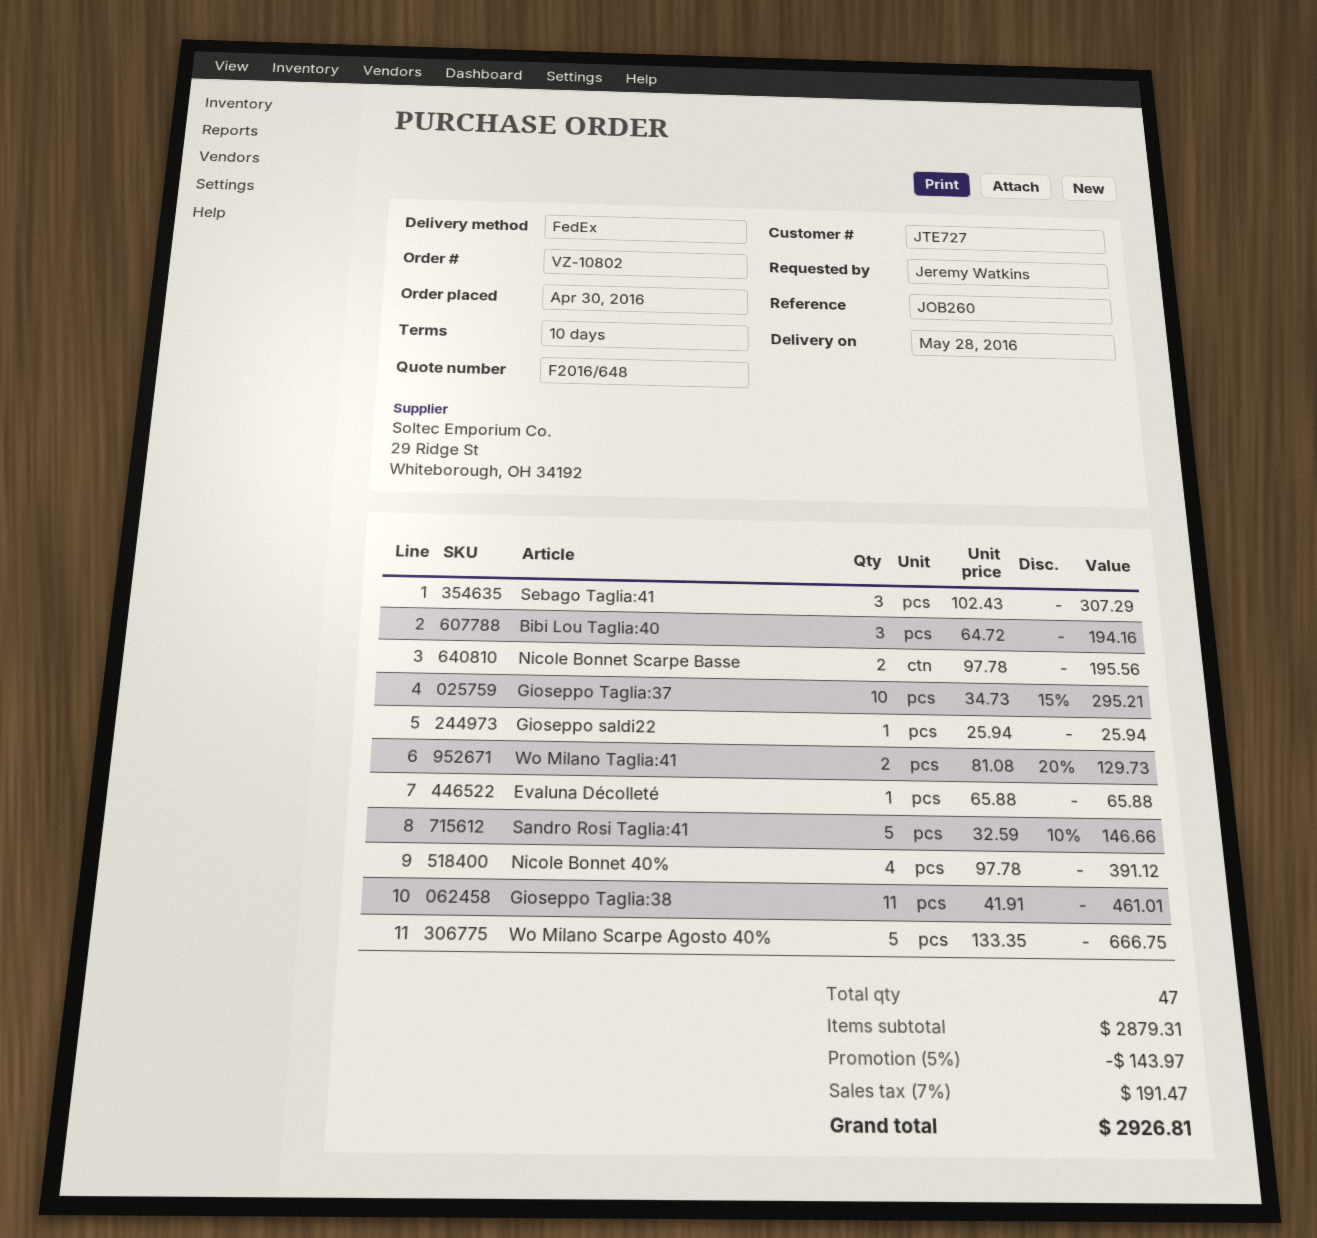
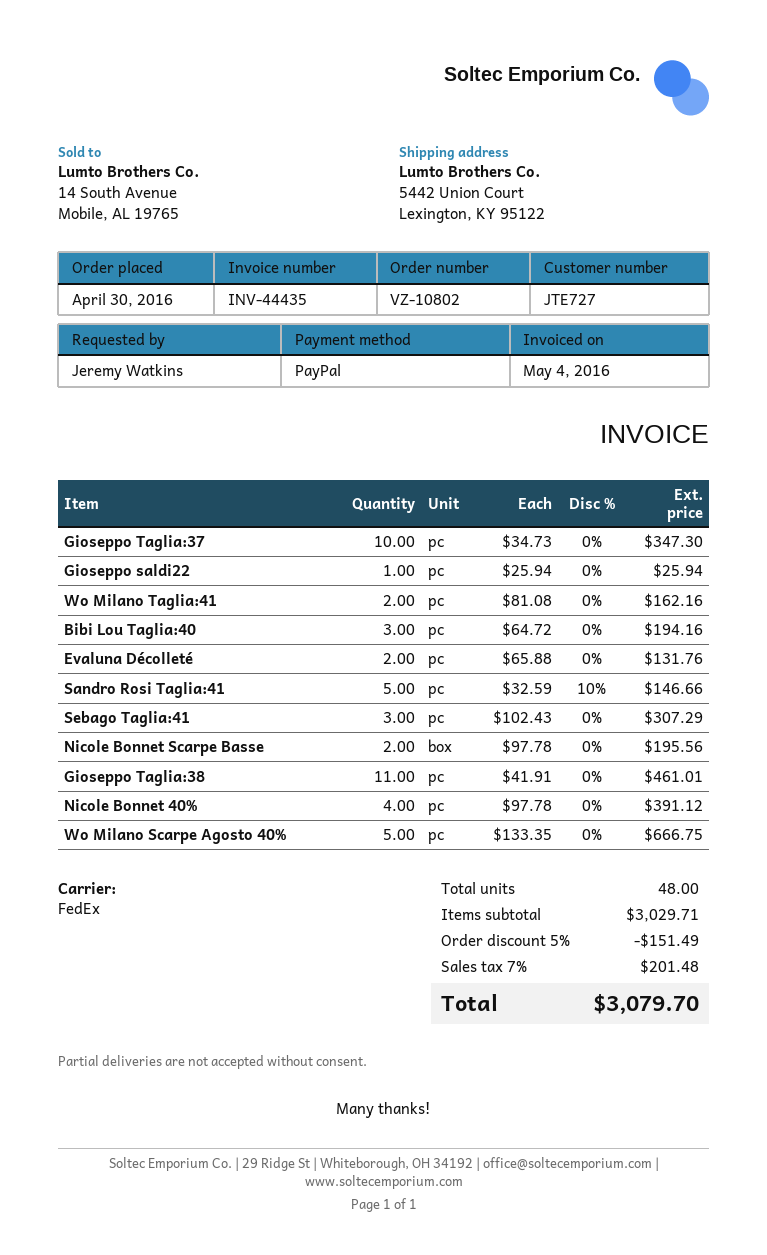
Gioseppo Taglia:37: 10 x 34.73 - 15% = 295.21 -> 10 x 34.73 = 347.30
Wo Milano Taglia:41: 2 x 81.08 - 20% = 129.73 -> 2 x 81.08 = 162.16
Evaluna Décolleté: 1 x 65.88 = 65.88 -> 2 x 65.88 = 131.76
total quantity: 47 -> 48
subtotal: 2879.31 -> 3029.71
discount: 5% = 143.97 -> 5% = 151.49
tax: 7% = 191.47 -> 7% = 201.48
total: 2926.81 -> 3079.70

